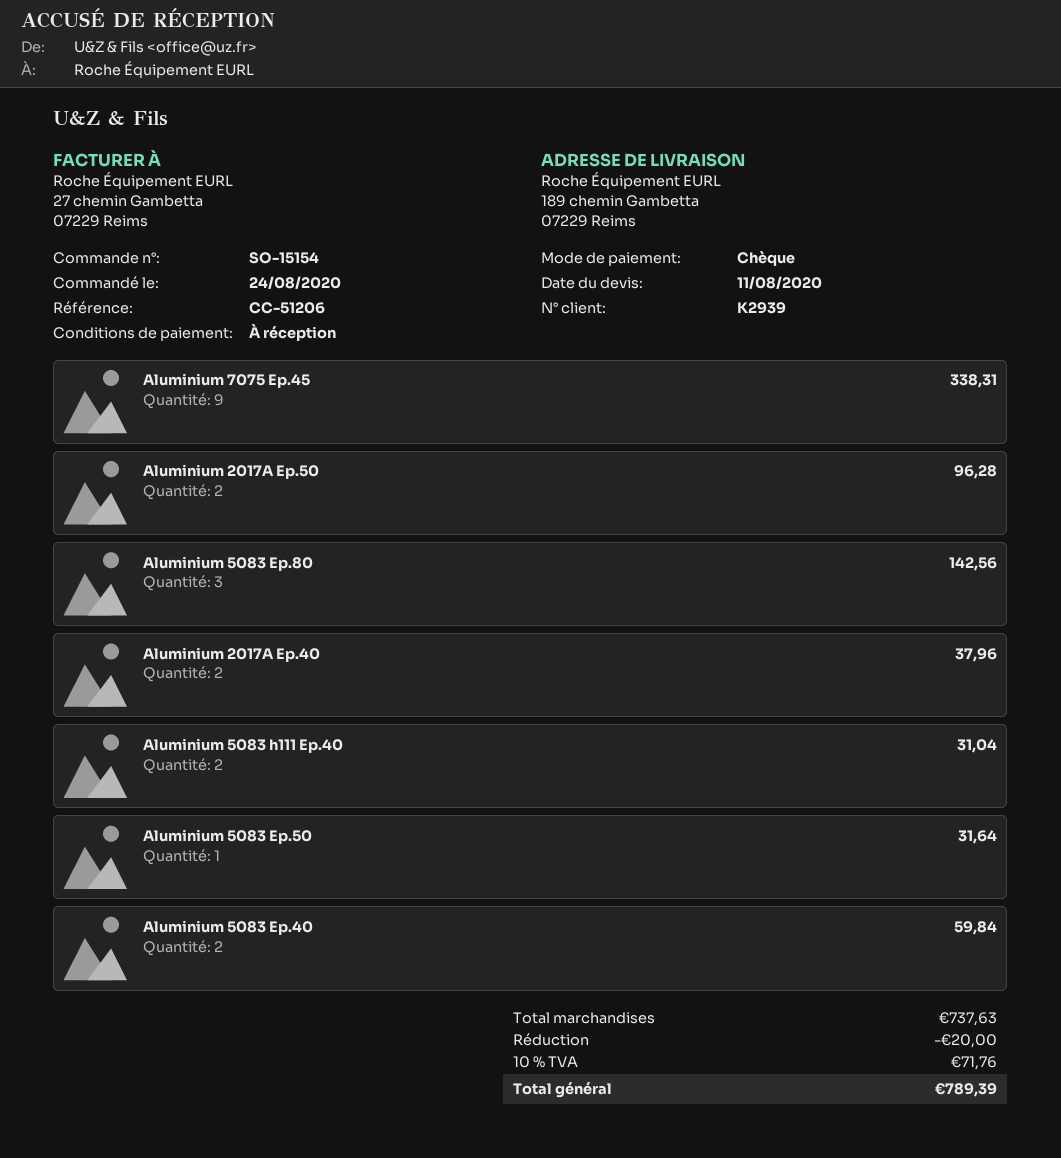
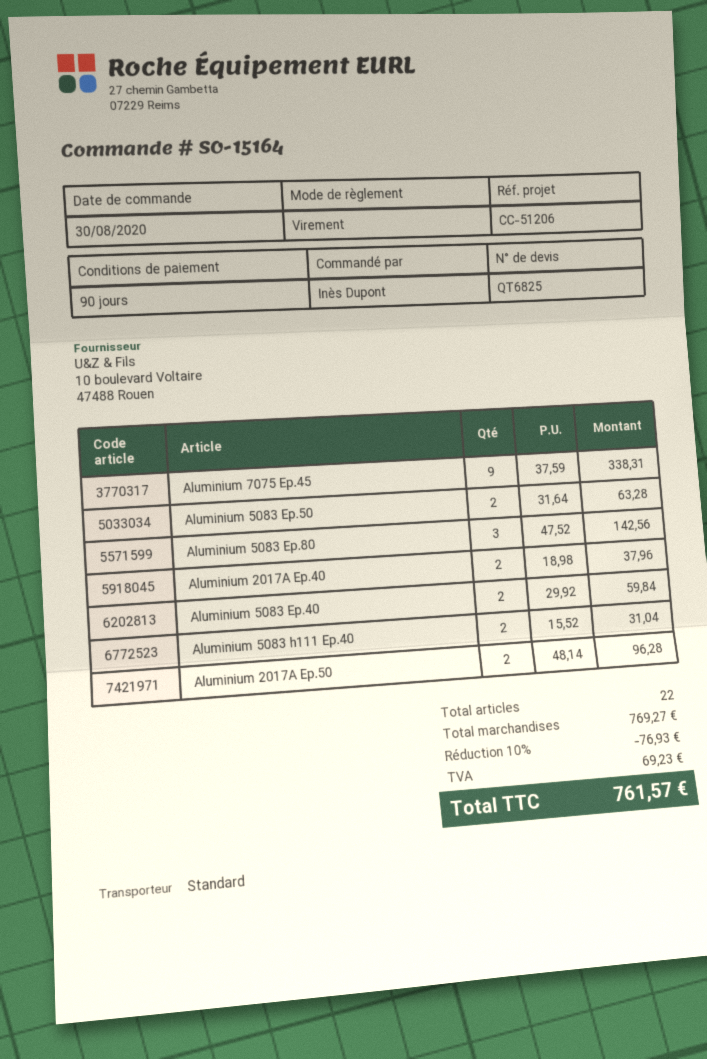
order number: SO-15154 -> SO-15164
order date: 2020-08-24 -> 2020-08-30
payment terms: on receipt -> 90 days
payment method: cheque -> bank transfer
Aluminium 5083 Ep.50: 1 for 31.64 -> 2 for 63.28
subtotal: 737.63 -> 769.27
discount: 20.00 -> 76.93
tax: 71.76 -> 69.23
total: 789.39 -> 761.57

